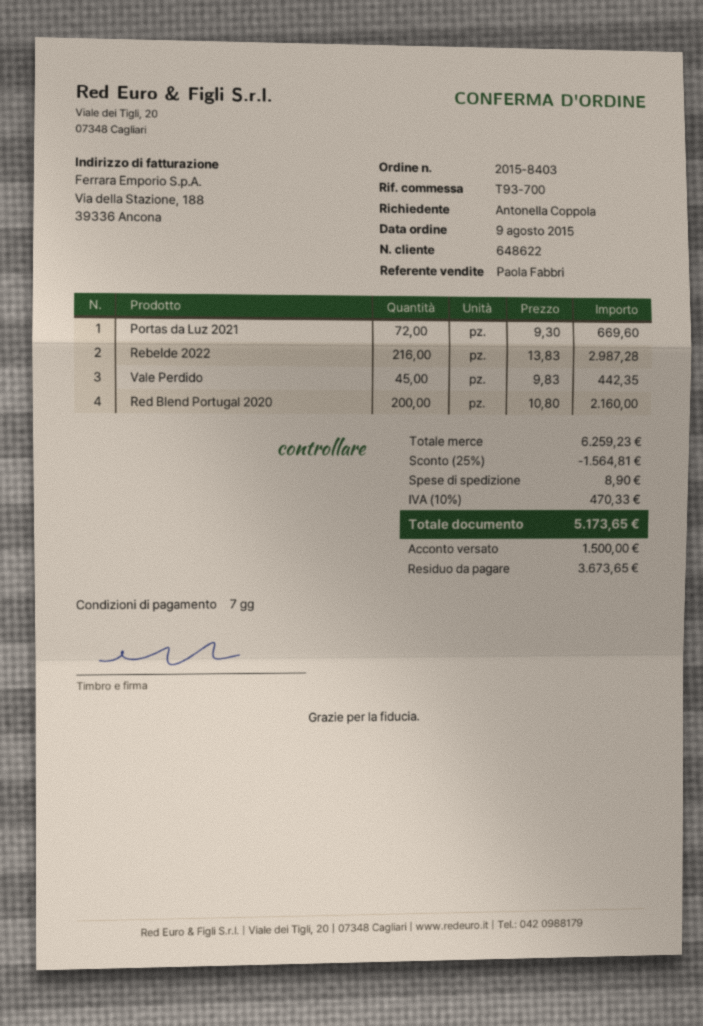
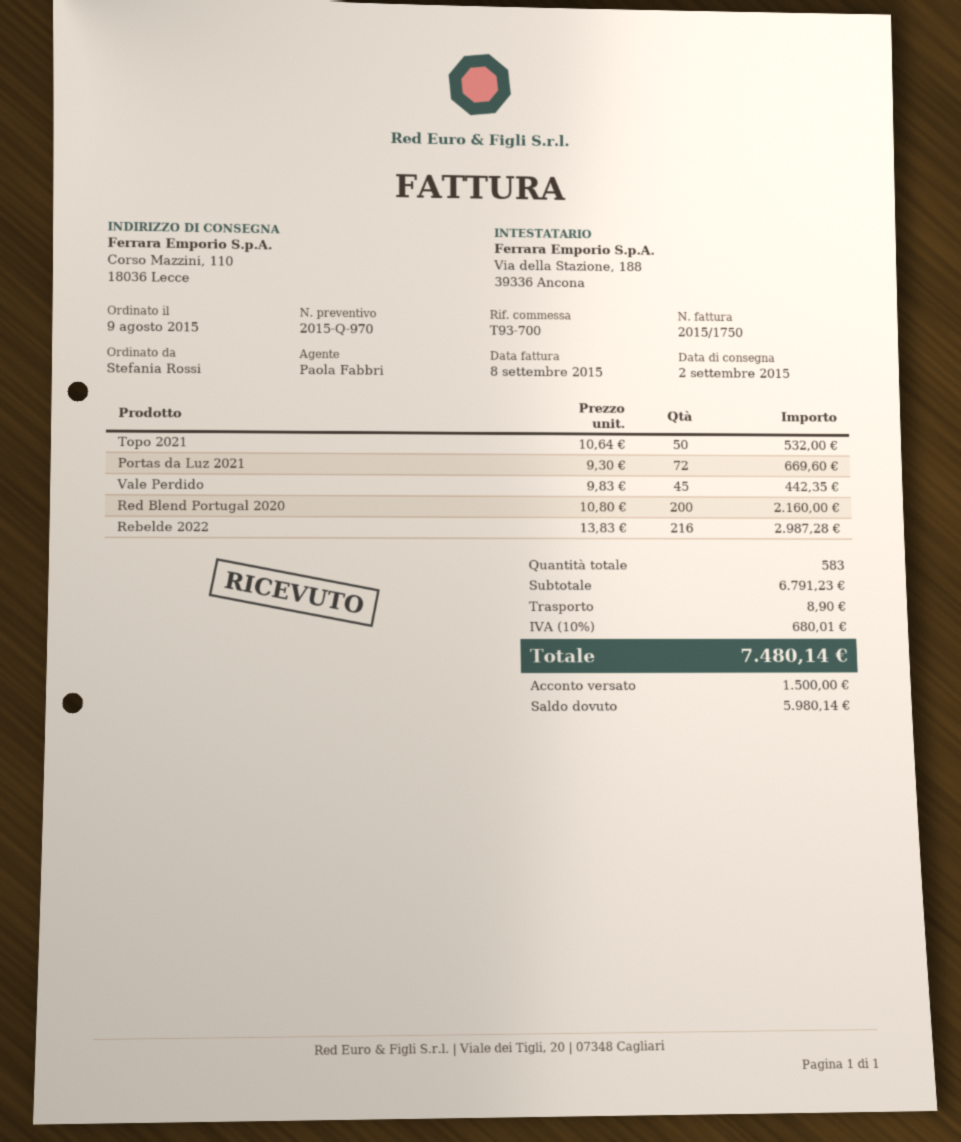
ordered by: Antonella Coppola -> Stefania Rossi
Topo 2021: none -> 50 x 10.64 = 532.00
subtotal: 6259.23 -> 6791.23
discount: 25% = 1564.81 -> none
tax: 10% = 470.33 -> 10% = 680.01
total: 5173.65 -> 7480.14
balance: 3673.65 -> 5980.14

